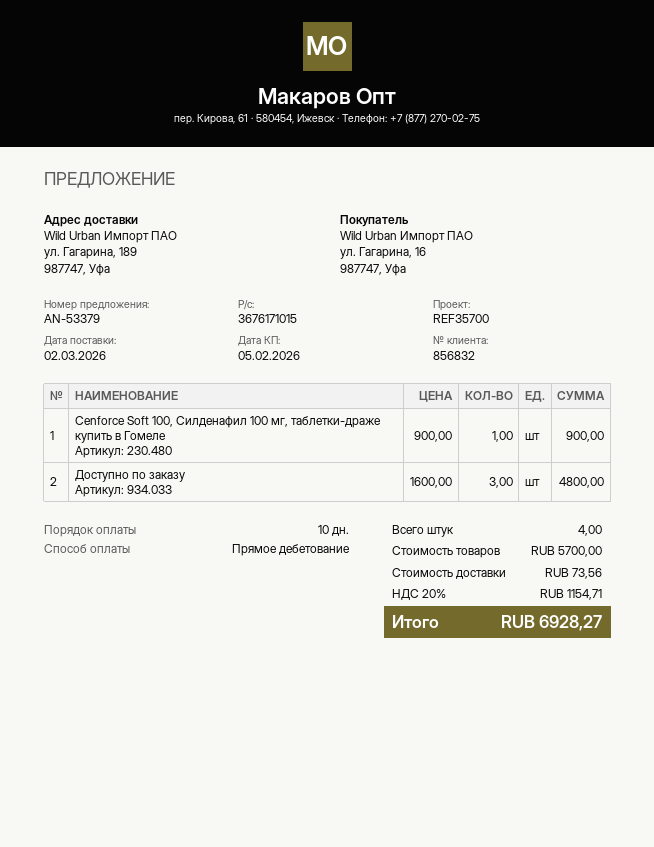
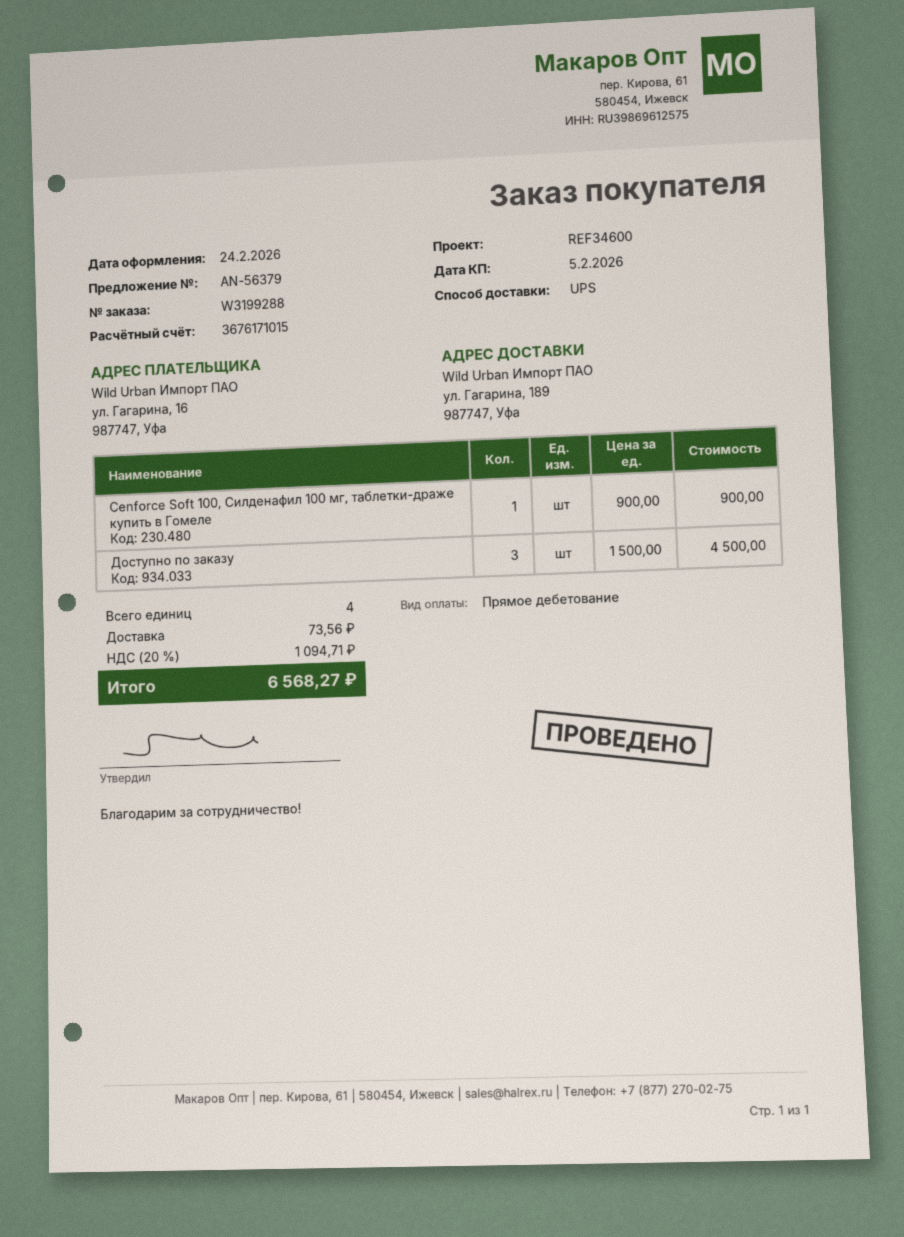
quote number: AN-53379 -> AN-56379
reference: REF35700 -> REF34600
Доступно по заказу: 3 x 1600.00 = 4800.00 -> 3 x 1500.00 = 4500.00
tax: 20% = 1154.71 -> 20% = 1094.71
total: 6928.27 -> 6568.27

